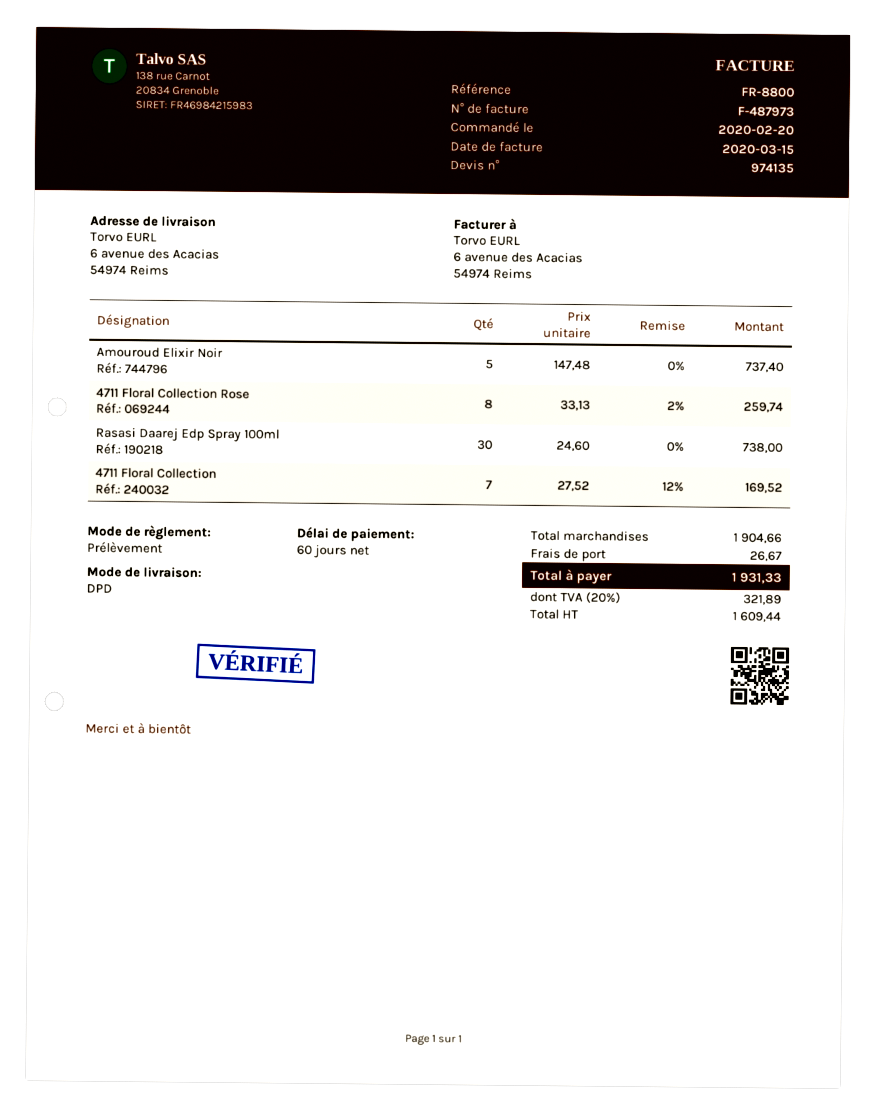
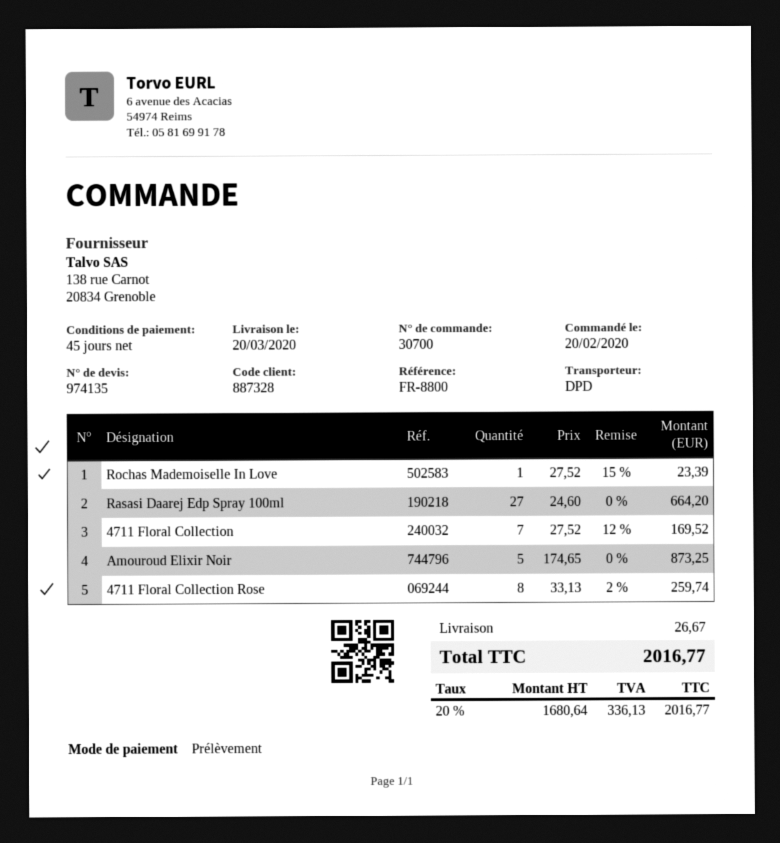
payment terms: 60 days -> 45 days
Amouroud Elixir Noir: 5 x 147.48 = 737.40 -> 5 x 174.65 = 873.25
Rasasi Daarej Edp Spray 100ml: 30 x 24.60 = 738.00 -> 27 x 24.60 = 664.20
Rochas Mademoiselle In Love: none -> 1 x 27.52 - 15% = 23.39
net: 1609.44 -> 1680.64
tax: 20% = 321.89 -> 20% = 336.13
total: 1931.33 -> 2016.77

